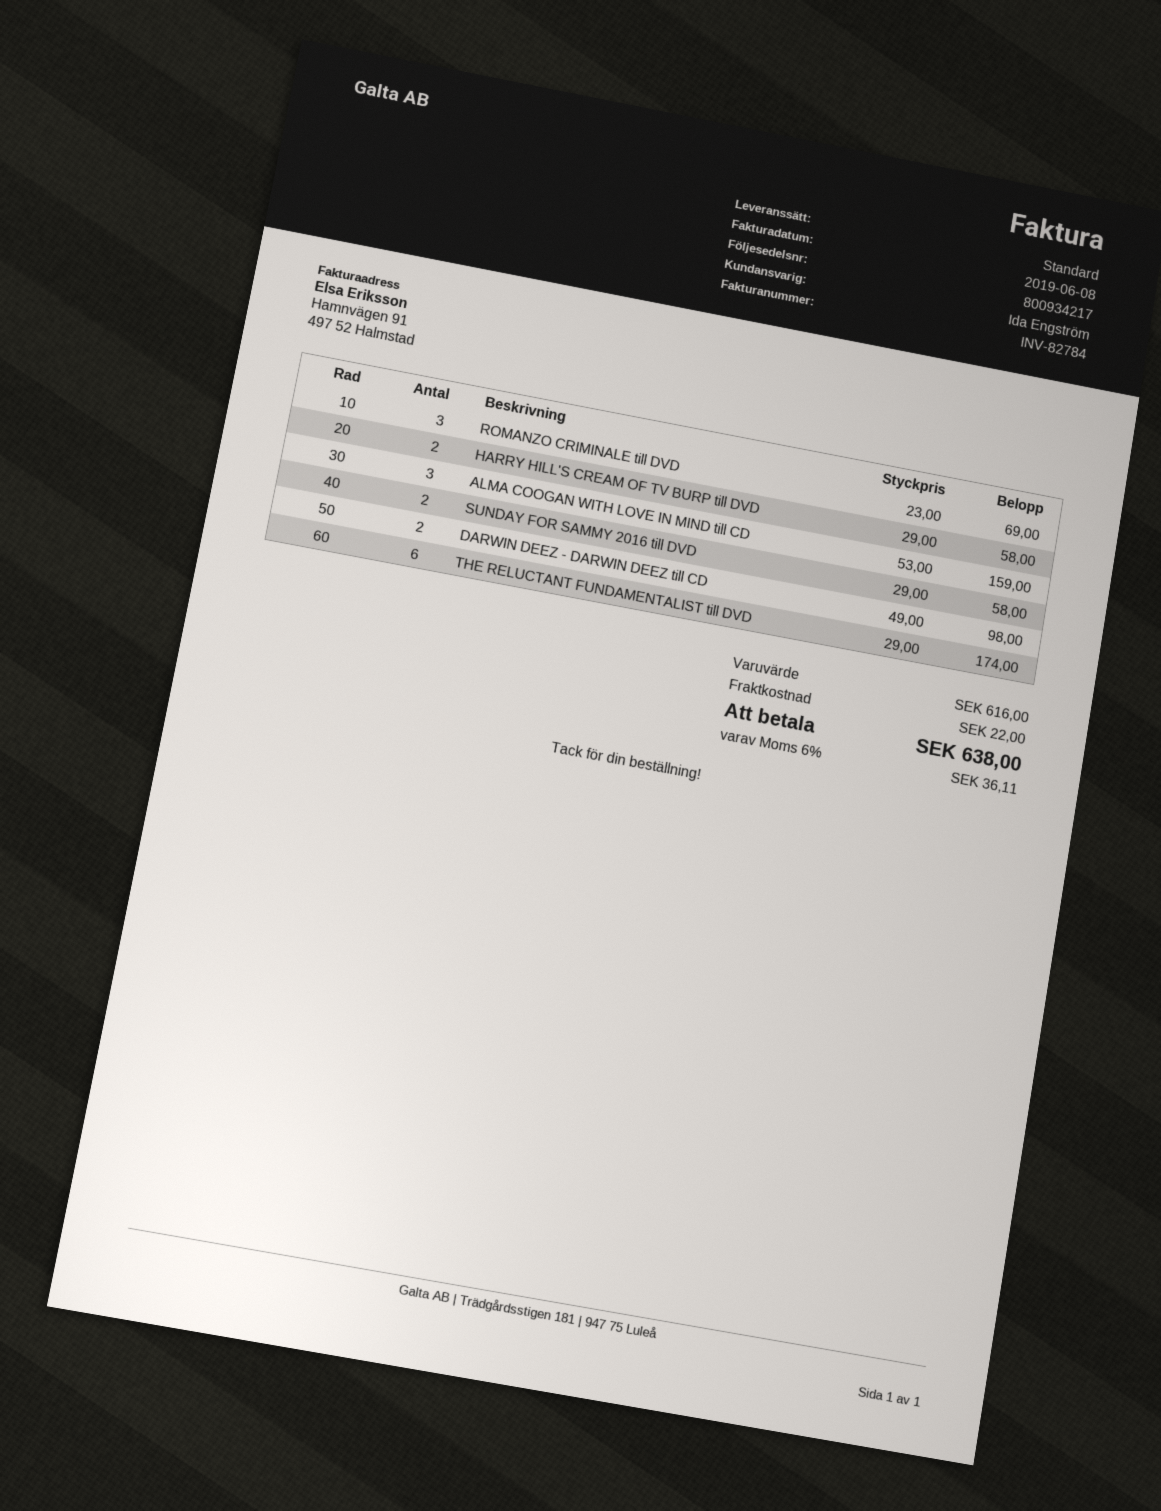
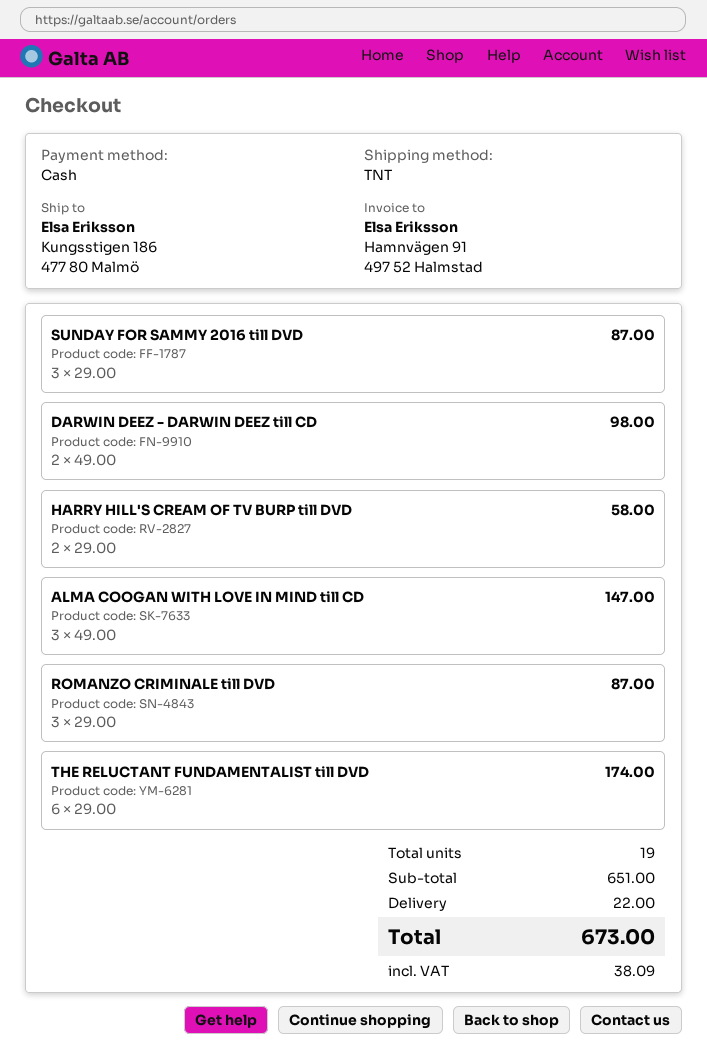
shipping method: standard -> TNT
ROMANZO CRIMINALE till DVD: 3 x 23.00 = 69.00 -> 3 x 29.00 = 87.00
ALMA COOGAN WITH LOVE IN MIND till CD: 3 x 53.00 = 159.00 -> 3 x 49.00 = 147.00
SUNDAY FOR SAMMY 2016 till DVD: 2 x 29.00 = 58.00 -> 3 x 29.00 = 87.00
subtotal: 616.00 -> 651.00
tax: 36.11 -> 38.09
total: 638.00 -> 673.00

